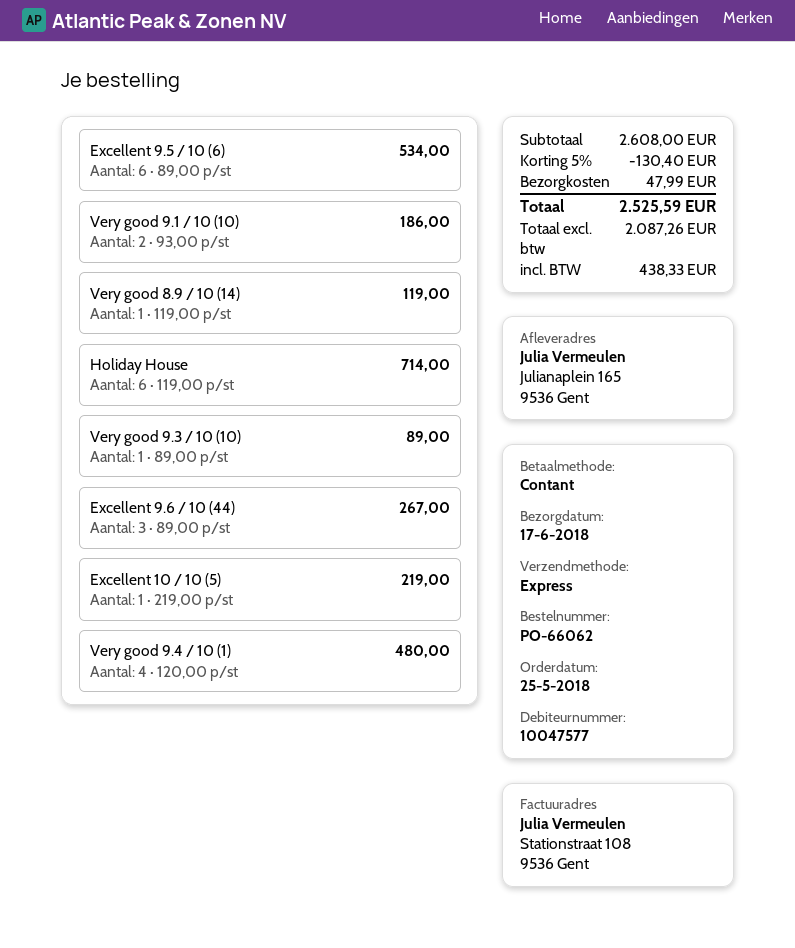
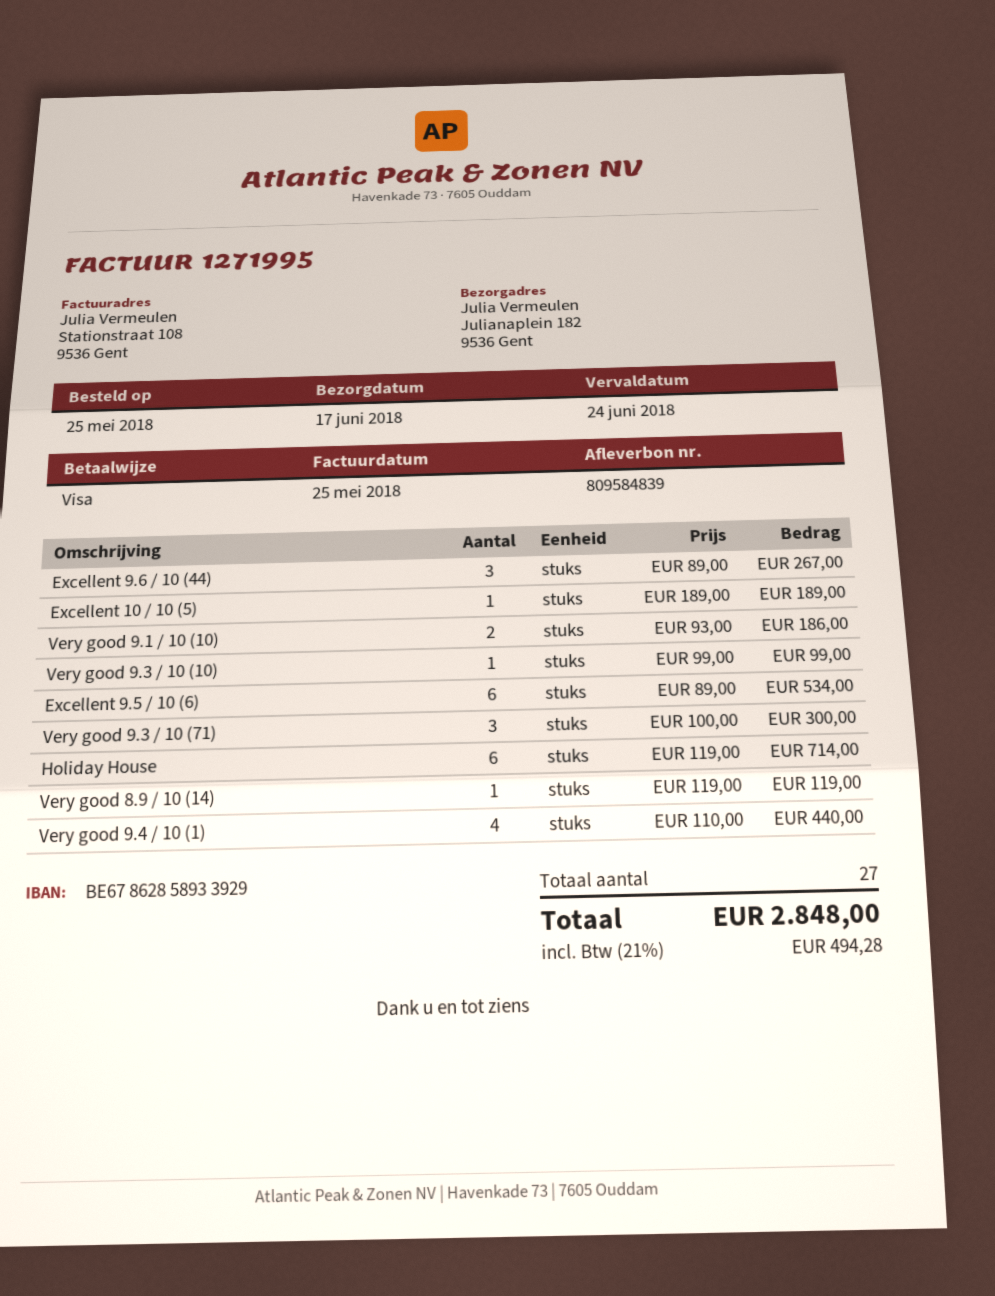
payment method: cash -> Visa
ship to: Julianaplein 165, 9536 Gent -> Julianaplein 182, 9536 Gent
Very good 9.3 / 10 (10): 1 x 89.00 = 89.00 -> 1 x 99.00 = 99.00
Excellent 10 / 10 (5): 1 x 219.00 = 219.00 -> 1 x 189.00 = 189.00
Very good 9.4 / 10 (1): 4 x 120.00 = 480.00 -> 4 x 110.00 = 440.00
Very good 9.3 / 10 (71): none -> 3 x 100.00 = 300.00
discount: 5% = 130.40 -> none
shipping: 47.99 -> none
tax: 438.33 -> 494.28
total: 2525.59 -> 2848.00

